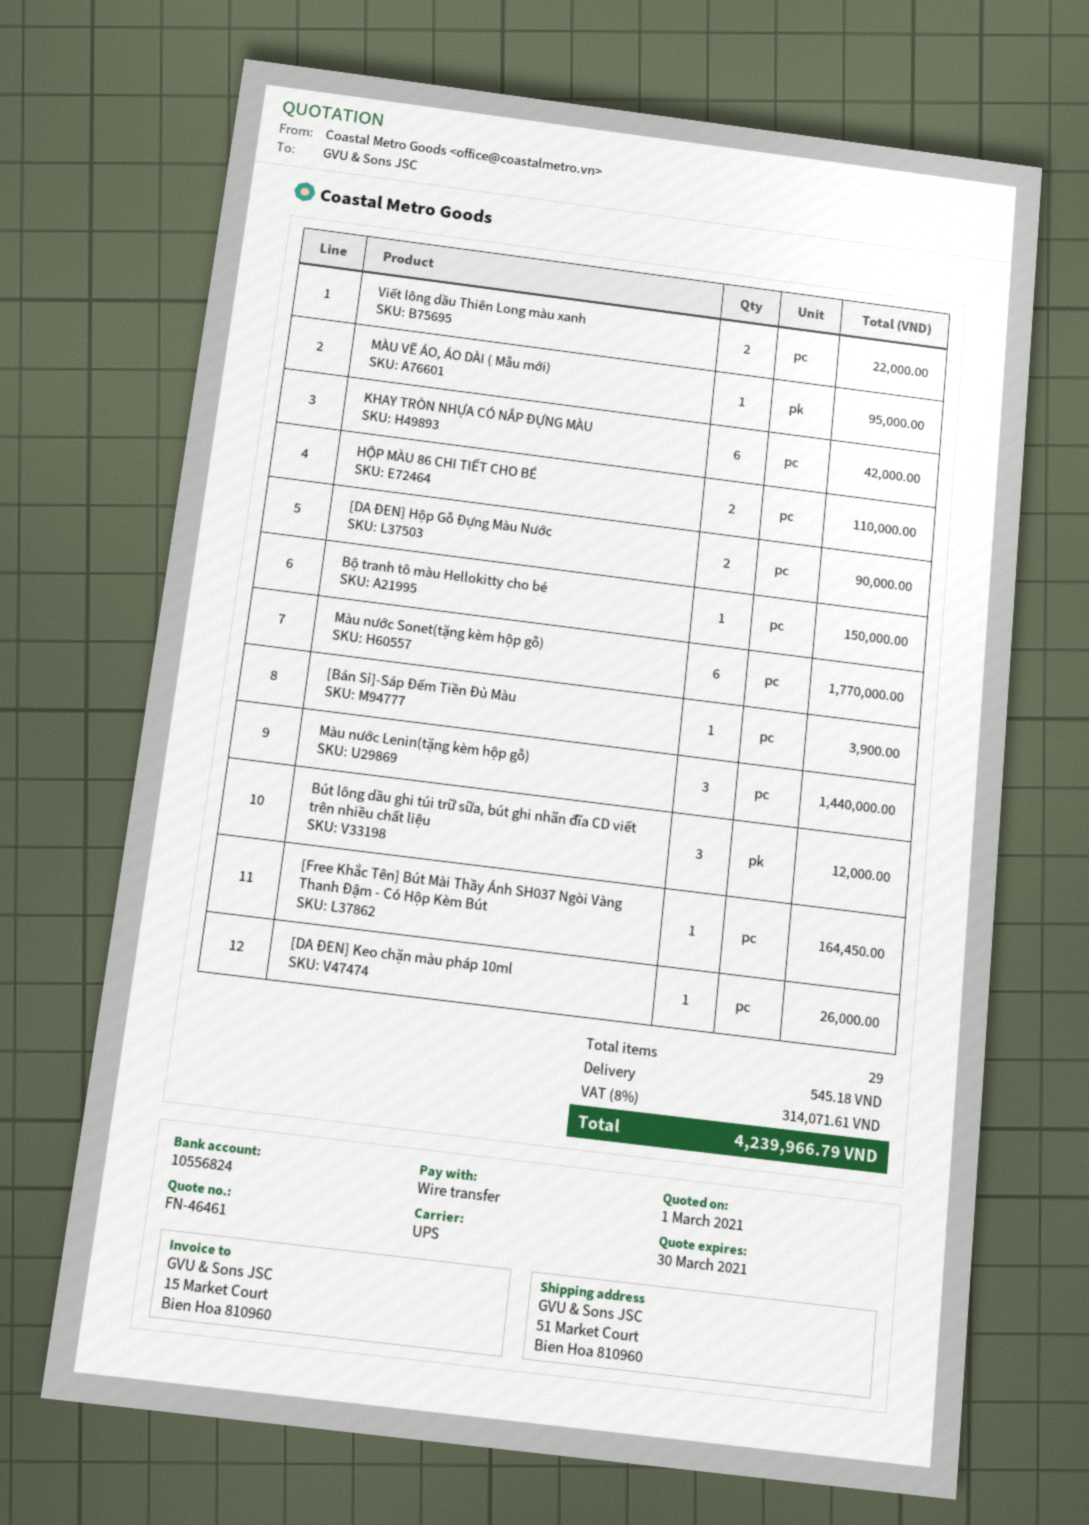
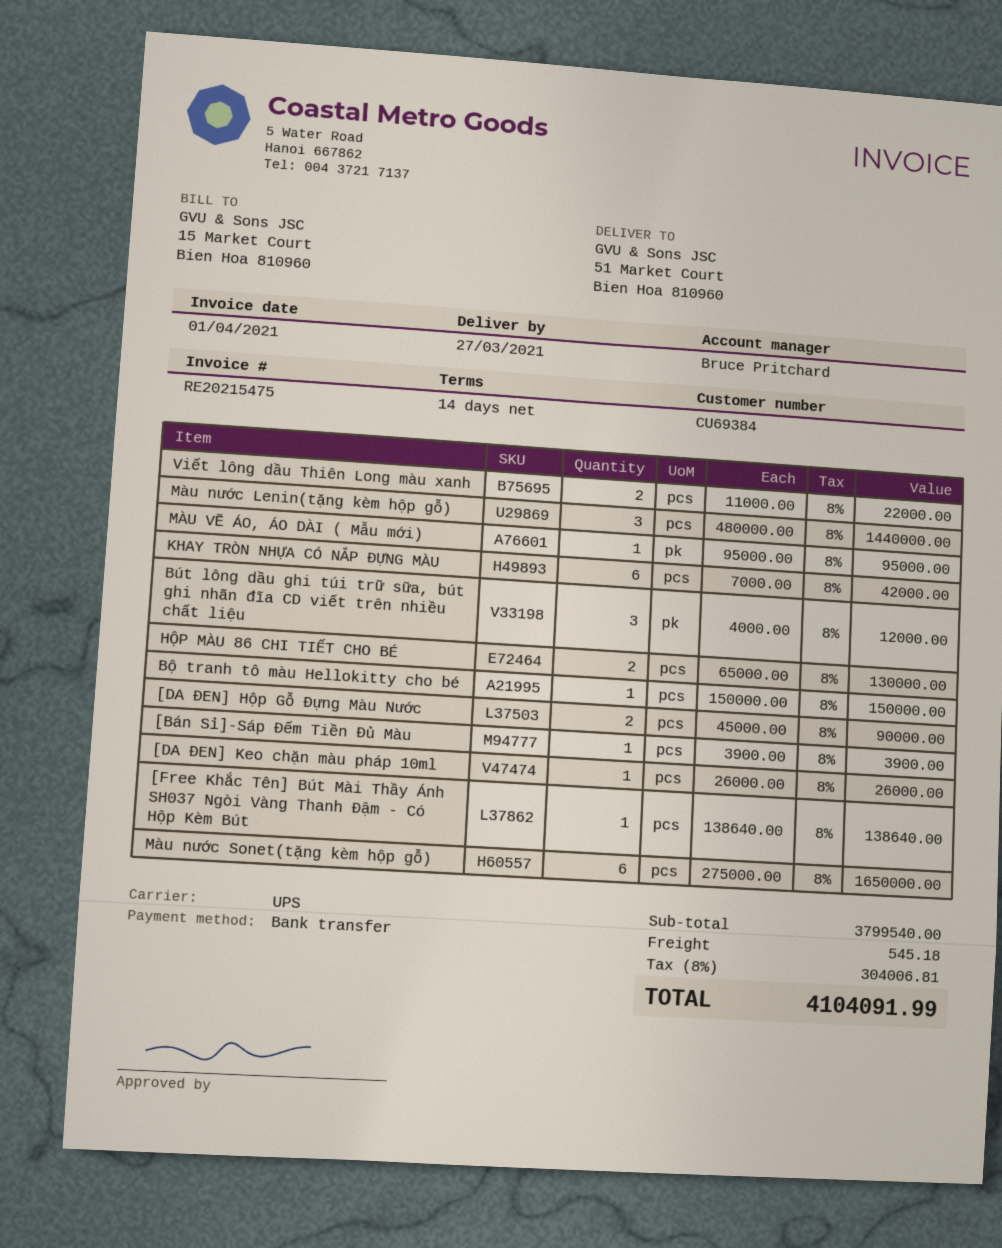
HỘP MÀU 86 CHI TIẾT CHO BÉ: 2 for 110000.00 -> 2 for 130000.00
Màu nước Sonet(tặng kèm hộp gỗ): 6 for 1770000.00 -> 6 for 1650000.00
[Free Khắc Tên] Bút Mài Thầy Ánh SH037 Ngòi Vàng Thanh Đậm - Có Hộp Kèm Bút: 1 for 164450.00 -> 1 for 138640.00
tax: 8% = 314071.61 -> 8% = 304006.81
total: 4239966.79 -> 4104091.99

